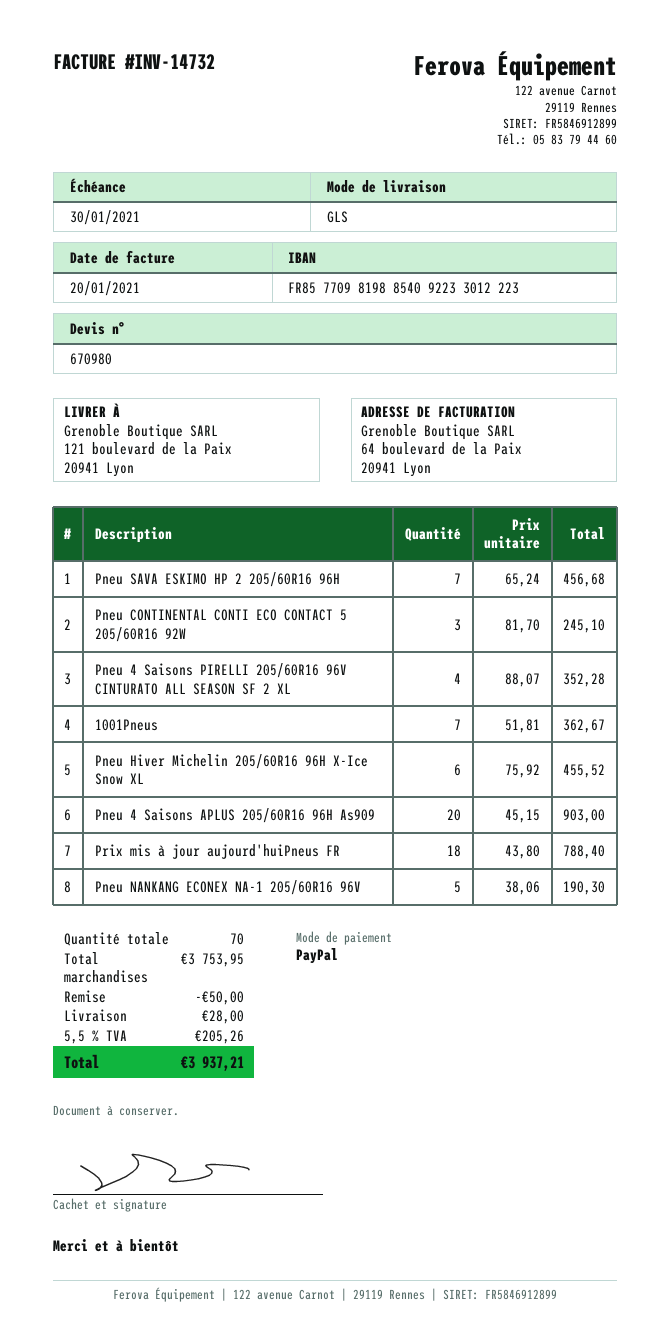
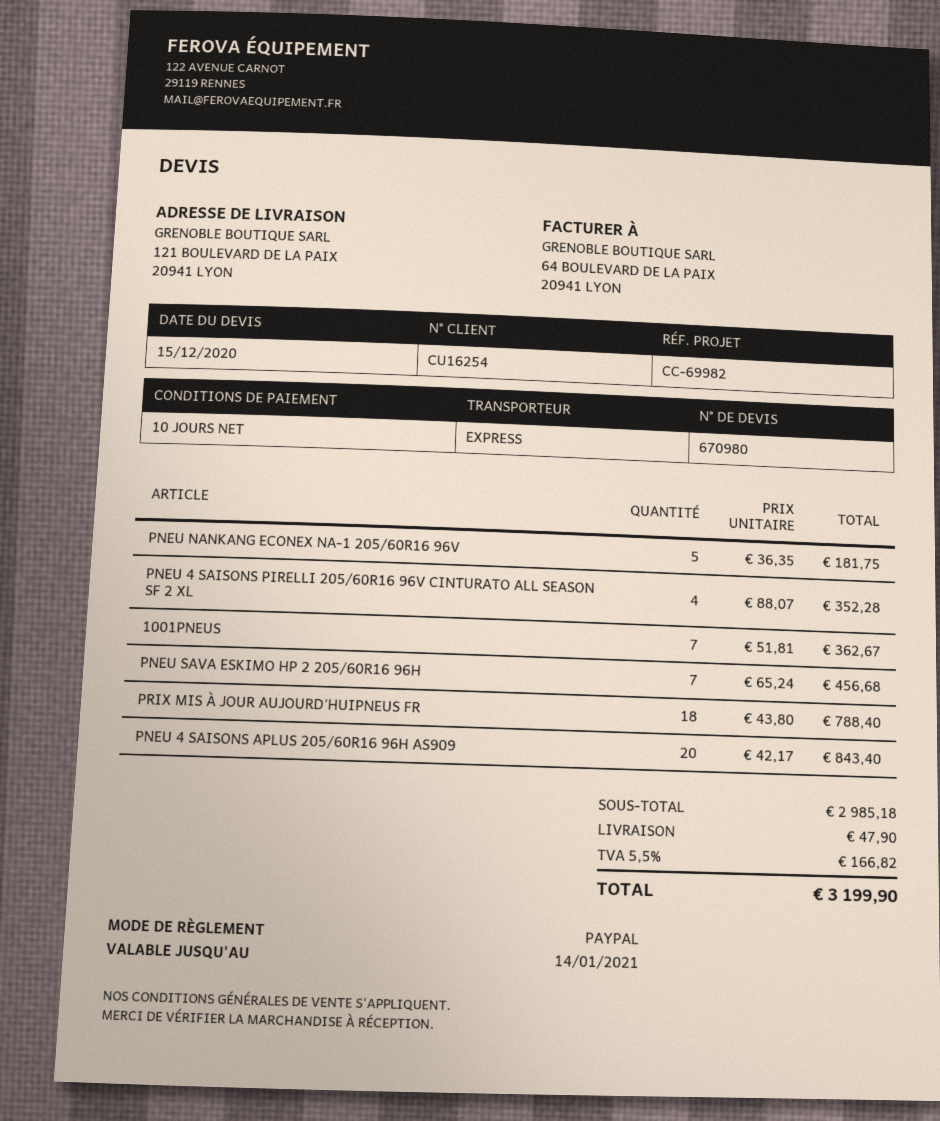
shipping method: GLS -> express
Pneu CONTINENTAL CONTI ECO CONTACT 5 205/60R16 92W: 3 x 81.70 = 245.10 -> none
Pneu Hiver Michelin 205/60R16 96H X-Ice Snow XL: 6 x 75.92 = 455.52 -> none
Pneu 4 Saisons APLUS 205/60R16 96H As909: 20 x 45.15 = 903.00 -> 20 x 42.17 = 843.40
Pneu NANKANG ECONEX NA-1 205/60R16 96V: 5 x 38.06 = 190.30 -> 5 x 36.35 = 181.75
subtotal: 3753.95 -> 2985.18
discount: 50.00 -> none
shipping: 28.00 -> 47.90
tax: 5.5% = 205.26 -> 5.5% = 166.82
total: 3937.21 -> 3199.90

